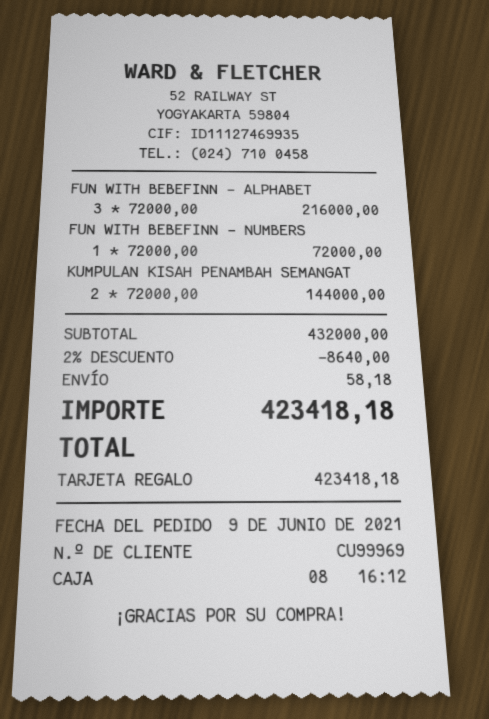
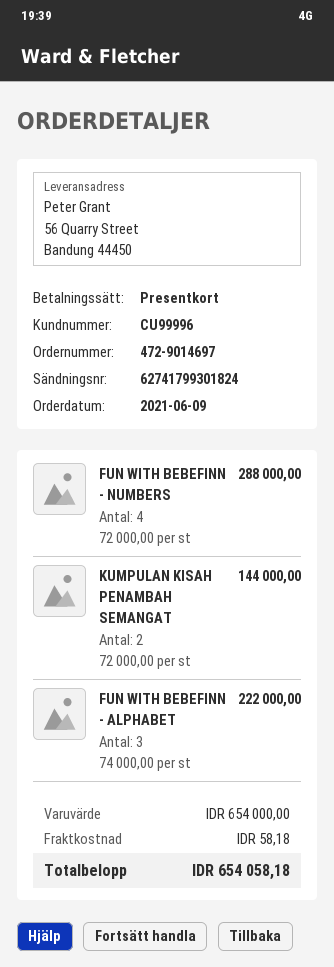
customer number: CU99969 -> CU99996
FUN WITH BEBEFINN - ALPHABET: 3 x 72000.00 = 216000.00 -> 3 x 74000.00 = 222000.00
FUN WITH BEBEFINN - NUMBERS: 1 x 72000.00 = 72000.00 -> 4 x 72000.00 = 288000.00
subtotal: 432000.00 -> 654000.00
discount: 2% = 8640.00 -> none
total: 423418.18 -> 654058.18

